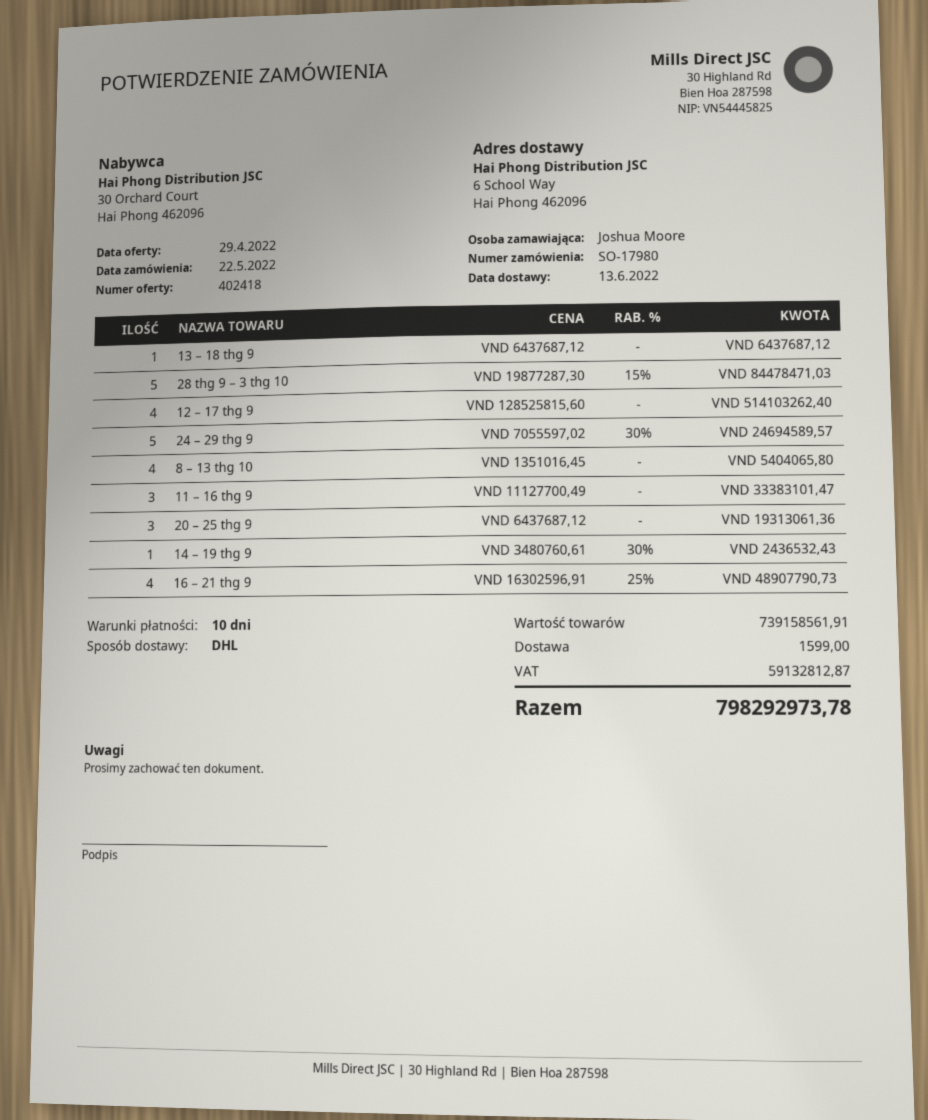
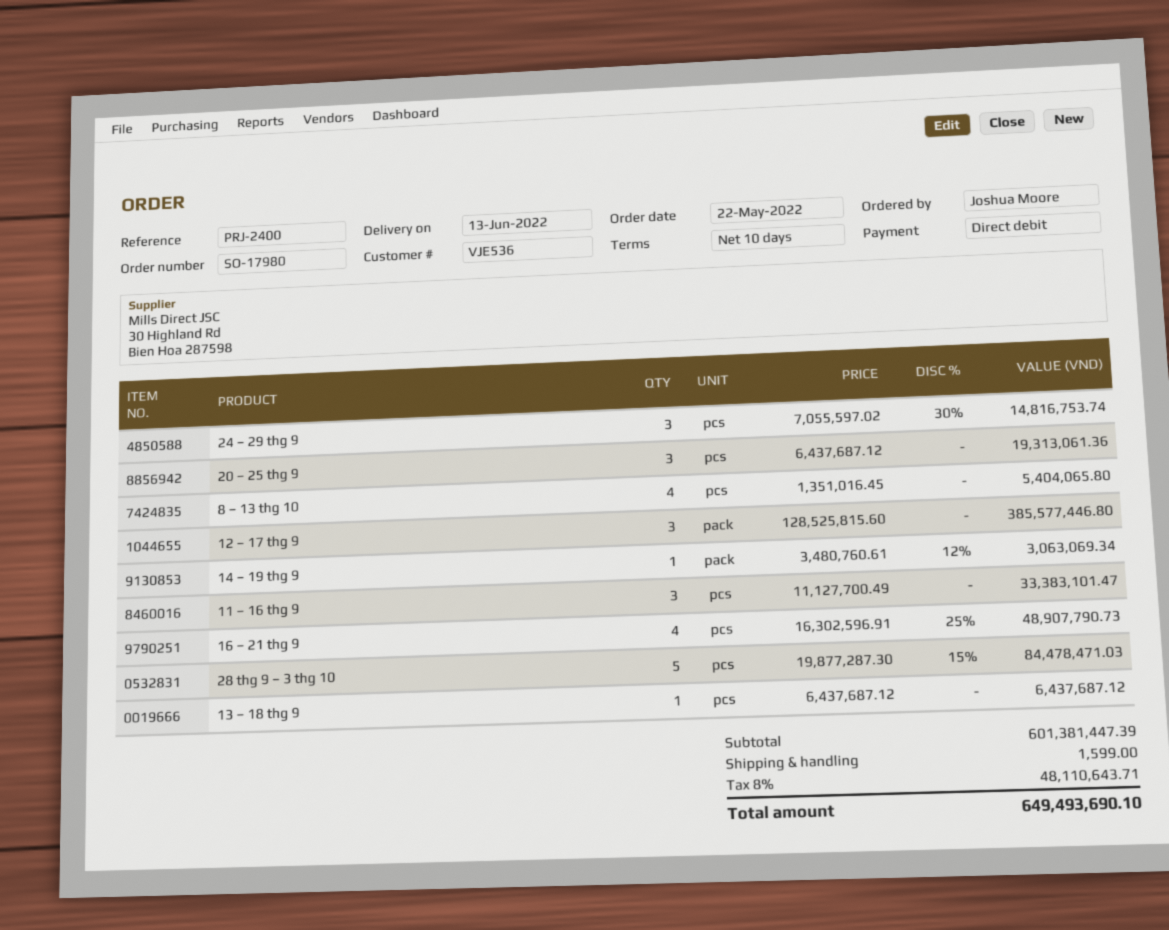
12 – 17 thg 9: 4 x 128525815.60 = 514103262.40 -> 3 x 128525815.60 = 385577446.80
24 – 29 thg 9: 5 x 7055597.02 - 30% = 24694589.57 -> 3 x 7055597.02 - 30% = 14816753.74
14 – 19 thg 9: 1 x 3480760.61 - 30% = 2436532.43 -> 1 x 3480760.61 - 12% = 3063069.34
subtotal: 739158561.91 -> 601381447.39
tax: 59132812.87 -> 48110643.71
total: 798292973.78 -> 649493690.10

